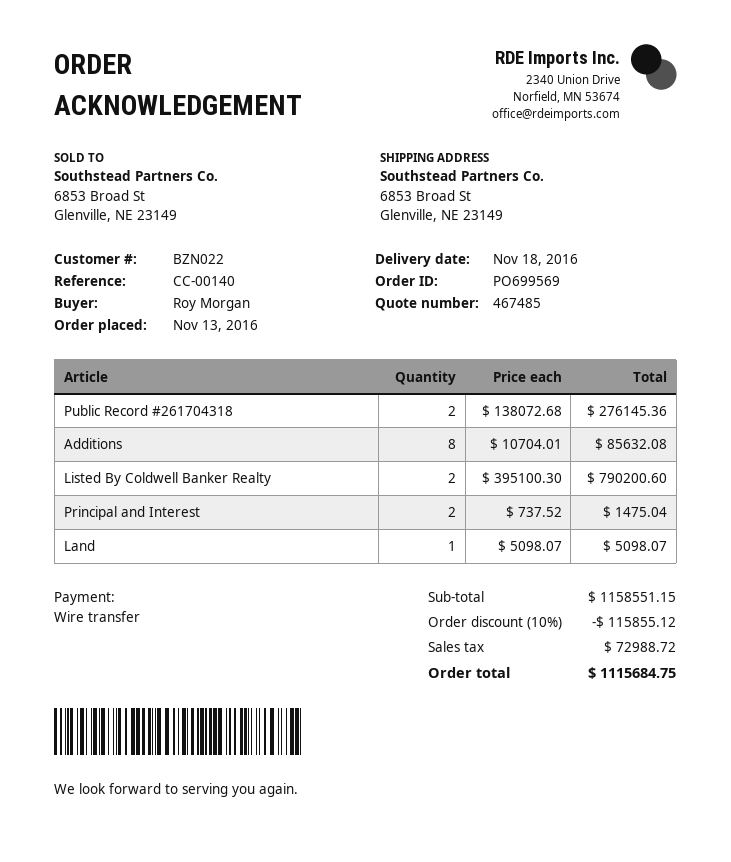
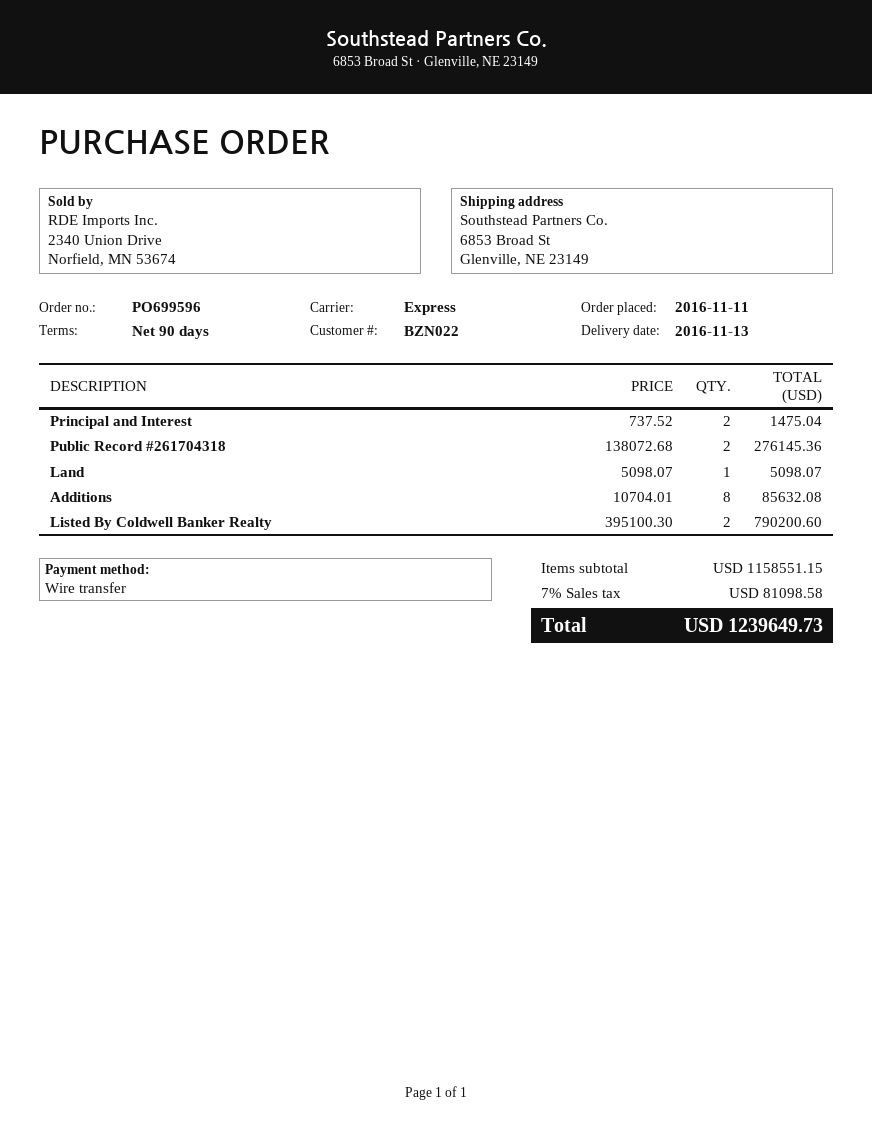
order number: PO699569 -> PO699596
order date: 2016-11-13 -> 2016-11-11
delivery date: 2016-11-18 -> 2016-11-13
discount: 10% = 115855.12 -> none
tax: 72988.72 -> 81098.58
total: 1115684.75 -> 1239649.73

